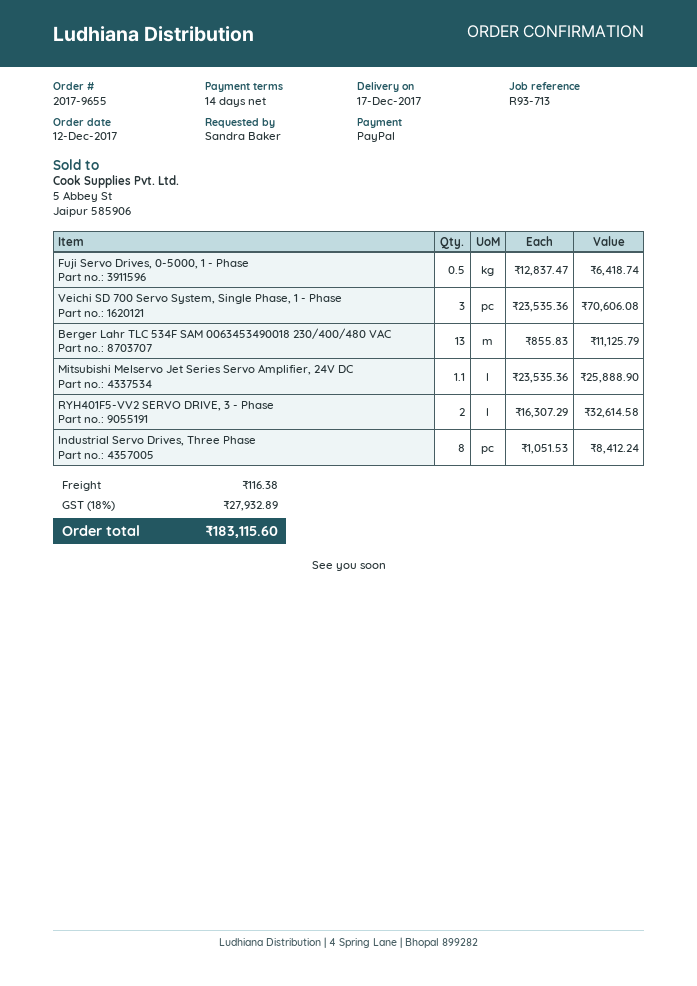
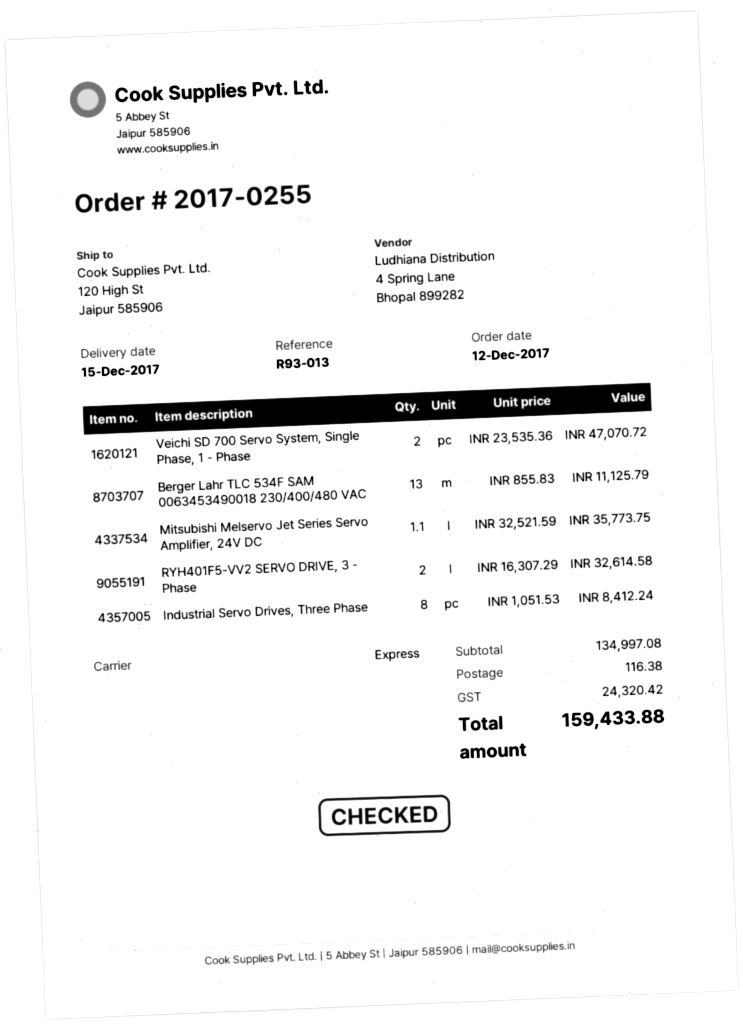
order number: 2017-9655 -> 2017-0255
delivery date: 2017-12-17 -> 2017-12-15
reference: R93-713 -> R93-013
Fuji Servo Drives, 0-5000, 1 - Phase: 0.5 x 12837.47 = 6418.74 -> none
Veichi SD 700 Servo System, Single Phase, 1 - Phase: 3 x 23535.36 = 70606.08 -> 2 x 23535.36 = 47070.72
Mitsubishi Melservo Jet Series Servo Amplifier, 24V DC: 1.1 x 23535.36 = 25888.90 -> 1.1 x 32521.59 = 35773.75
tax: 27932.89 -> 24320.42
total: 183115.60 -> 159433.88

